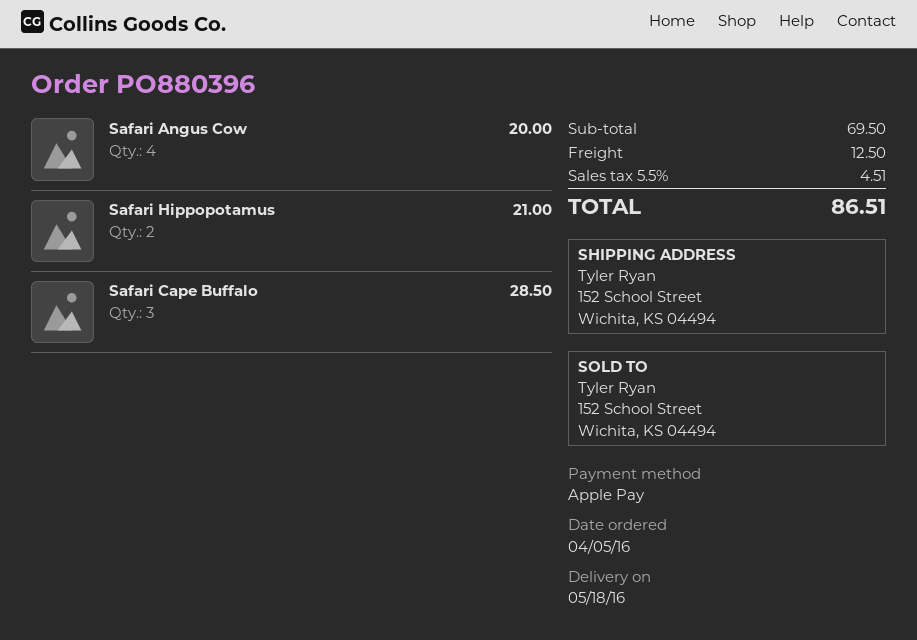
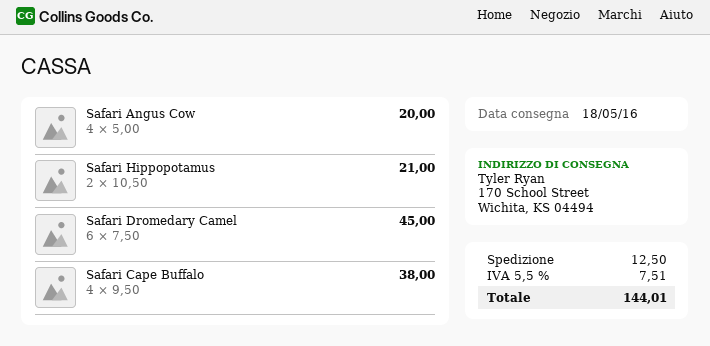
ship to: 152 School Street, Wichita, KS 04494 -> 170 School Street, Wichita, KS 04494
Safari Cape Buffalo: 3 for 28.50 -> 4 for 38.00
Safari Dromedary Camel: none -> 6 for 45.00
tax: 5.5% = 4.51 -> 5.5% = 7.51
total: 86.51 -> 144.01

